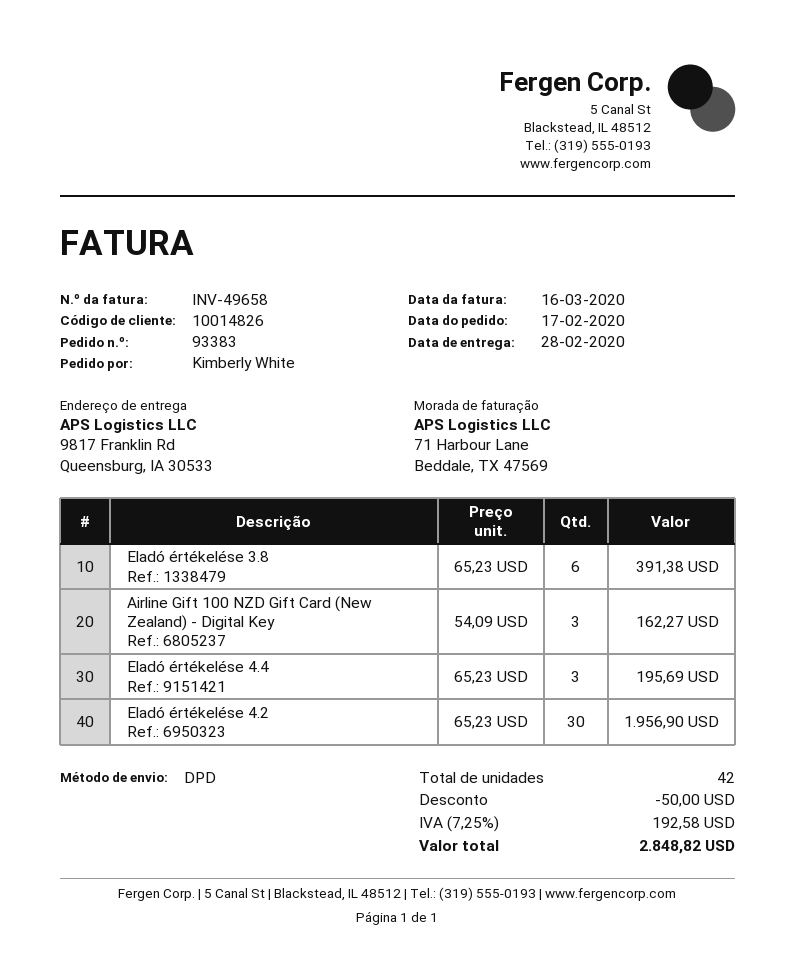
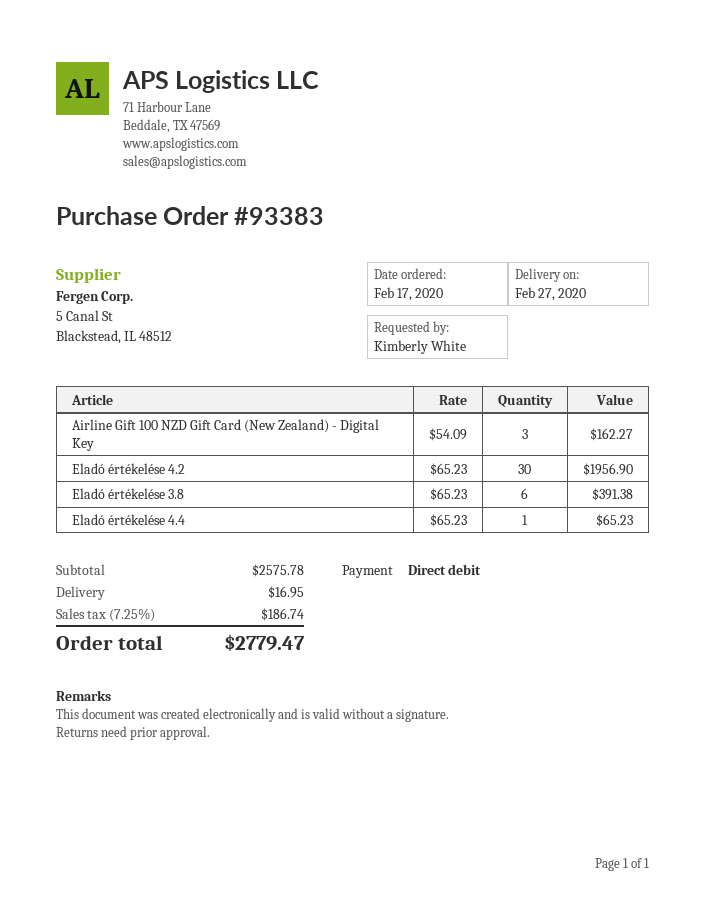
delivery date: 2020-02-28 -> 2020-02-27
Eladó értékelése 4.4: 3 x 65.23 = 195.69 -> 1 x 65.23 = 65.23
discount: 50.00 -> none
shipping: none -> 16.95
tax: 7.25% = 192.58 -> 7.25% = 186.74
total: 2848.82 -> 2779.47

